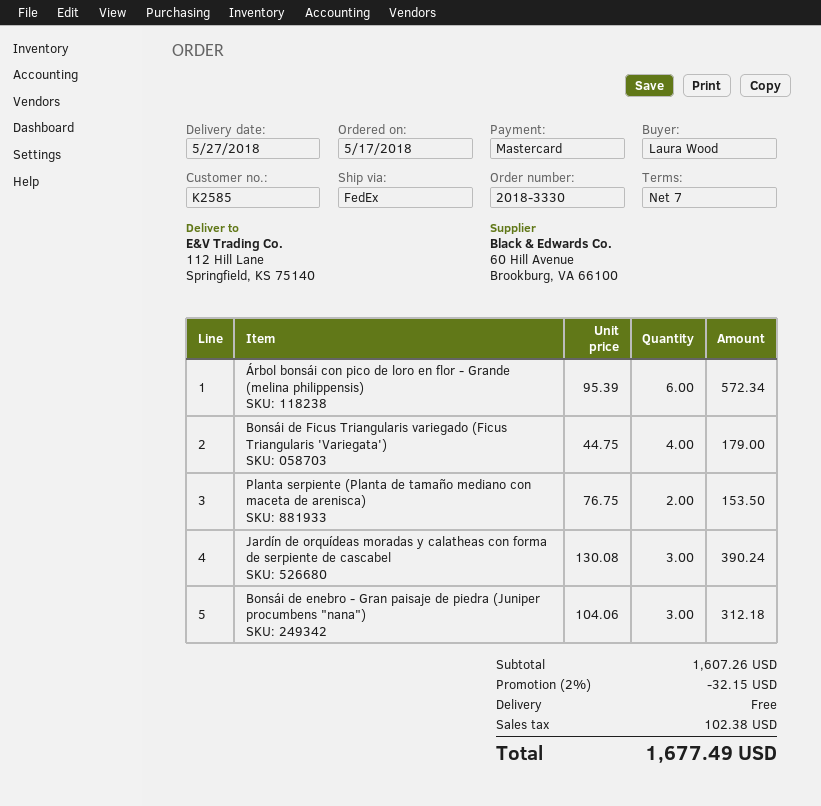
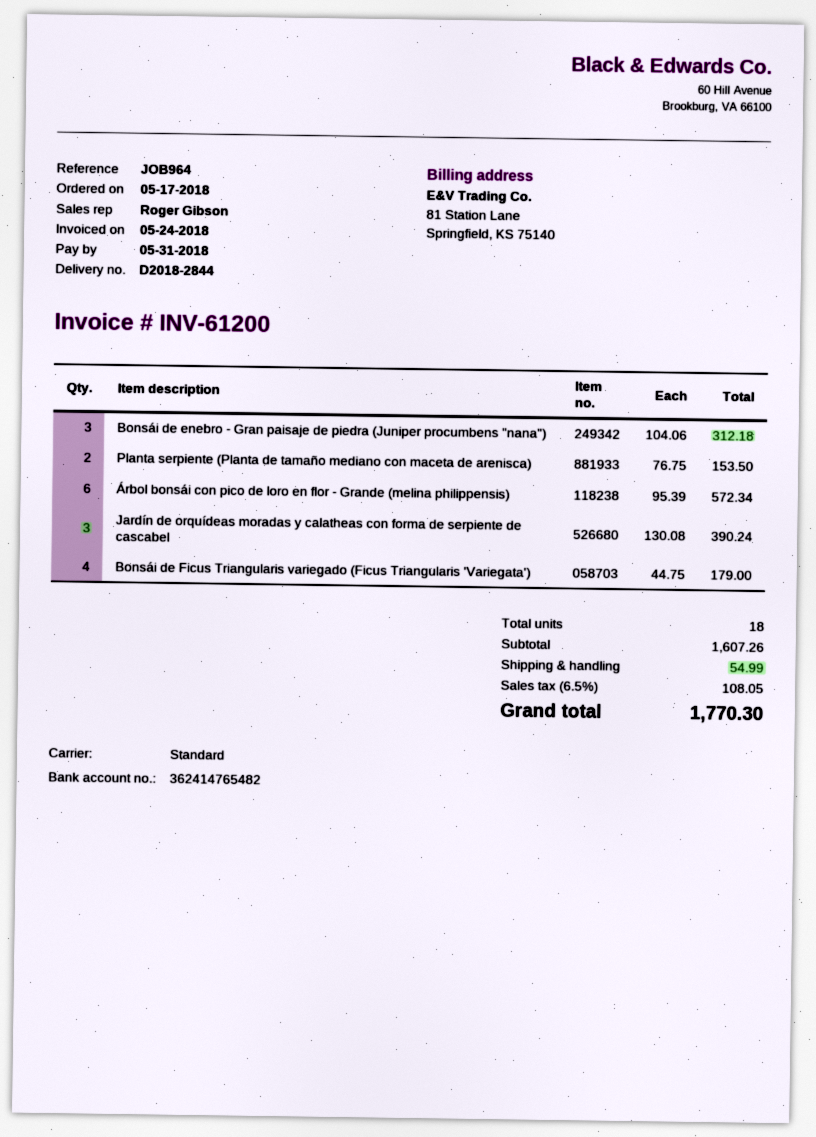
shipping method: FedEx -> standard
discount: 2% = 32.15 -> none
shipping: 0.00 -> 54.99
tax: 102.38 -> 108.05
total: 1677.49 -> 1770.30

